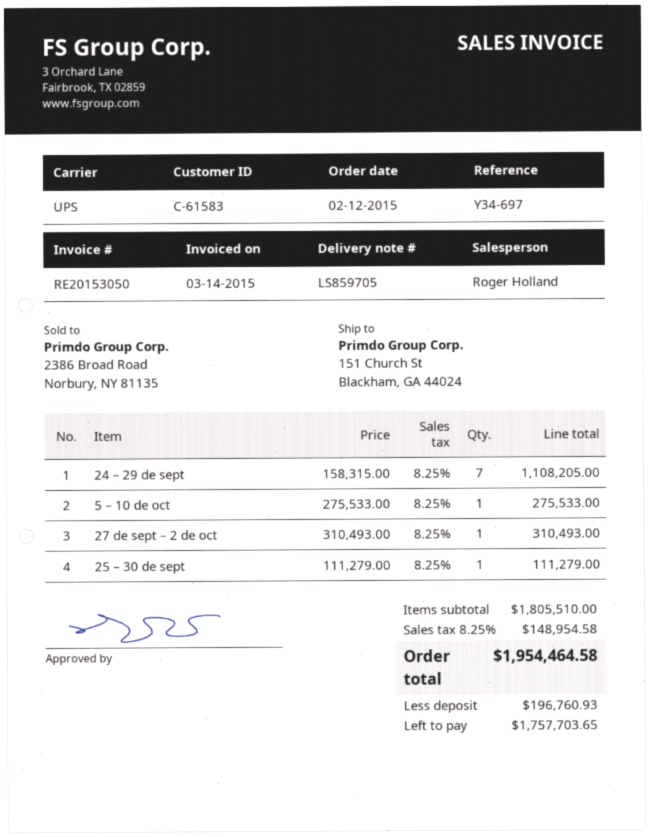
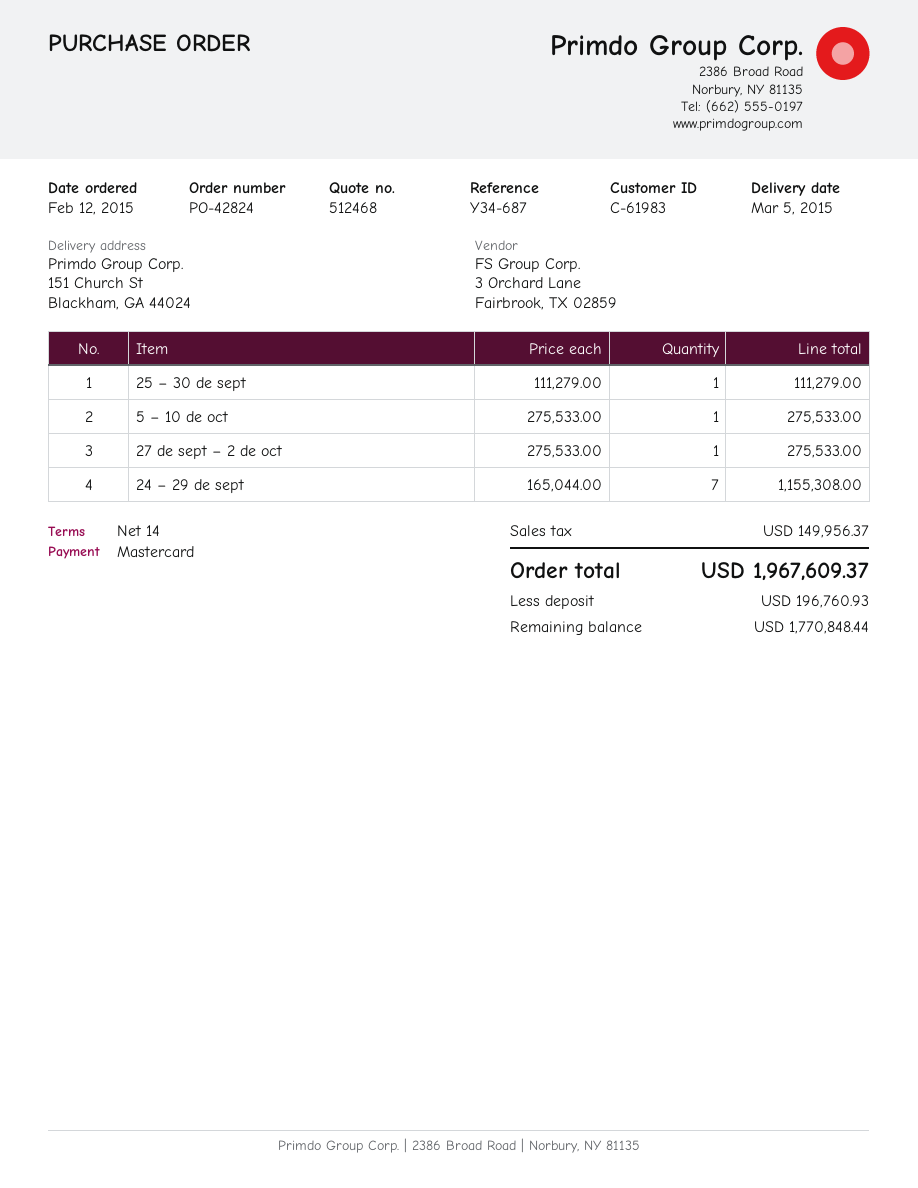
customer number: C-61583 -> C-61983
reference: Y34-697 -> Y34-687
24 – 29 de sept: 7 x 158315.00 = 1108205.00 -> 7 x 165044.00 = 1155308.00
27 de sept – 2 de oct: 1 x 310493.00 = 310493.00 -> 1 x 275533.00 = 275533.00
tax: 148954.58 -> 149956.37
total: 1954464.58 -> 1967609.37
balance: 1757703.65 -> 1770848.44

